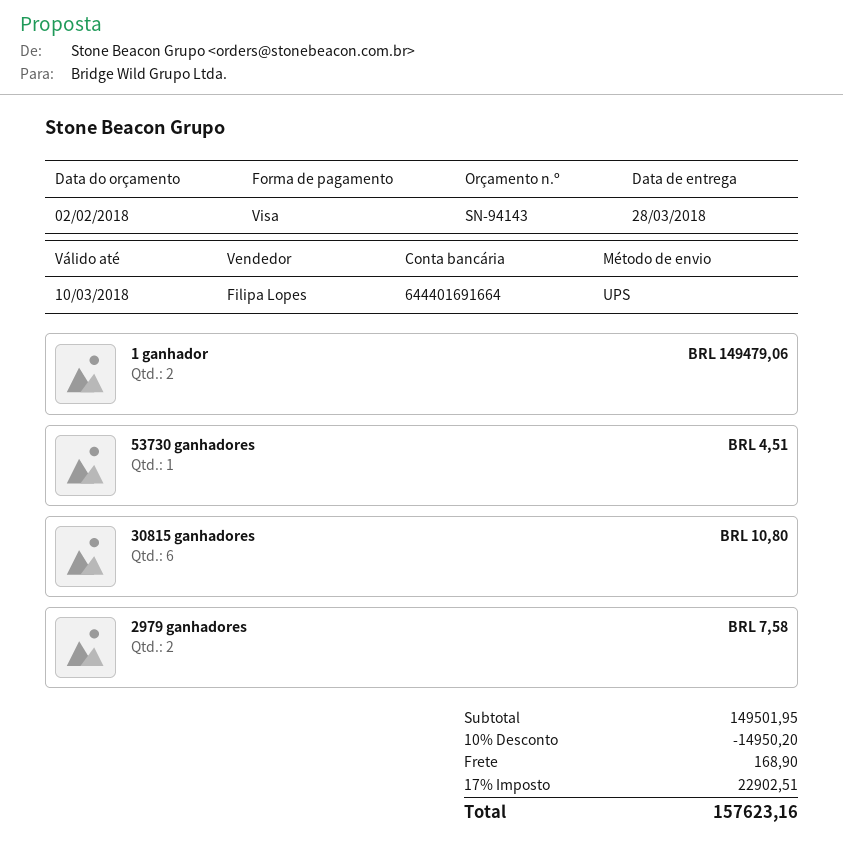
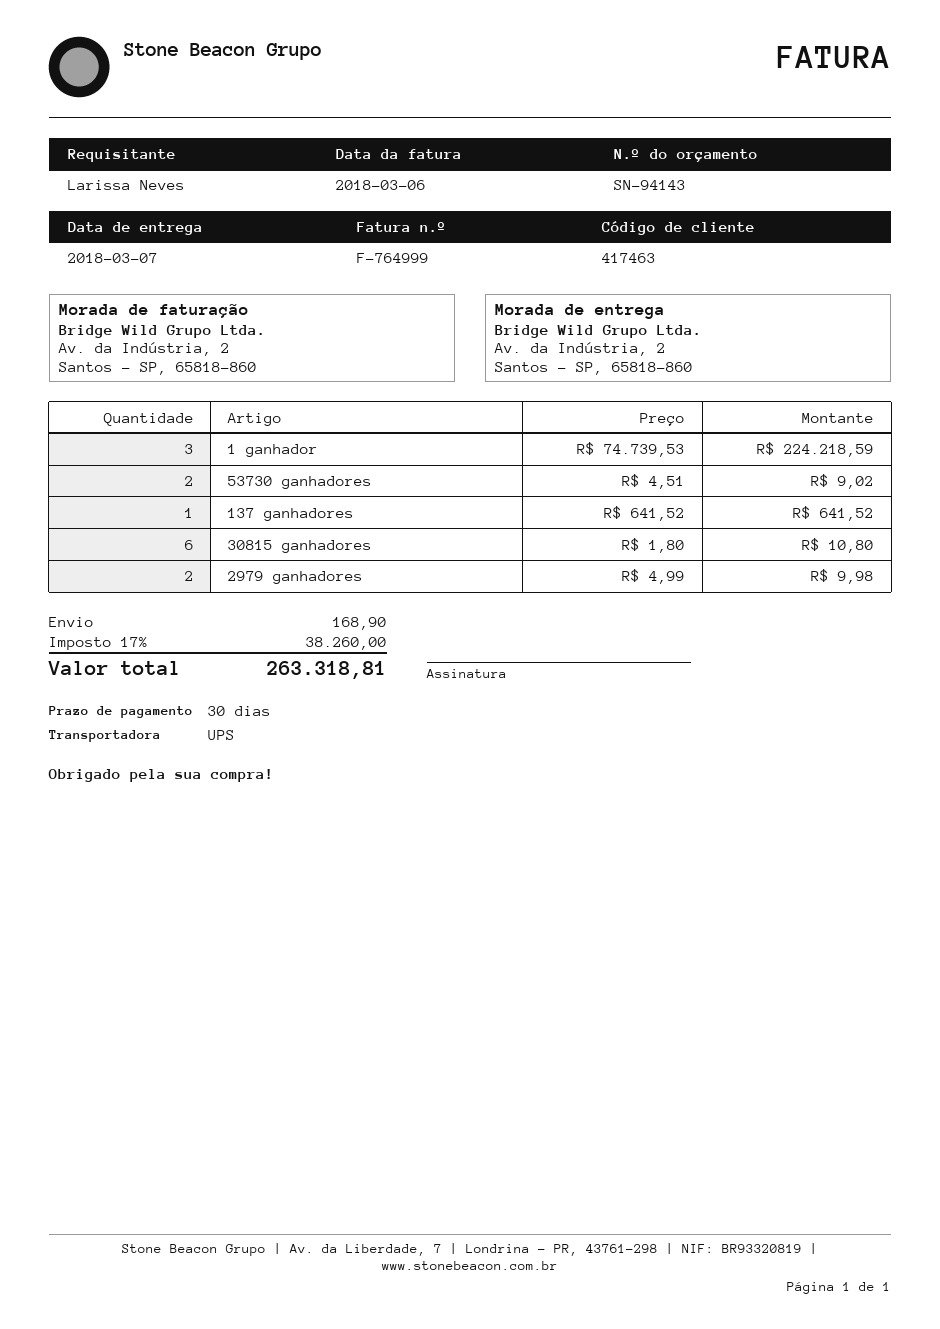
delivery date: 2018-03-28 -> 2018-03-07
1 ganhador: 2 for 149479.06 -> 3 for 224218.59
53730 ganhadores: 1 for 4.51 -> 2 for 9.02
2979 ganhadores: 2 for 7.58 -> 2 for 9.98
137 ganhadores: none -> 1 for 641.52
discount: 10% = 14950.20 -> none
tax: 17% = 22902.51 -> 17% = 38260.00
total: 157623.16 -> 263318.81

